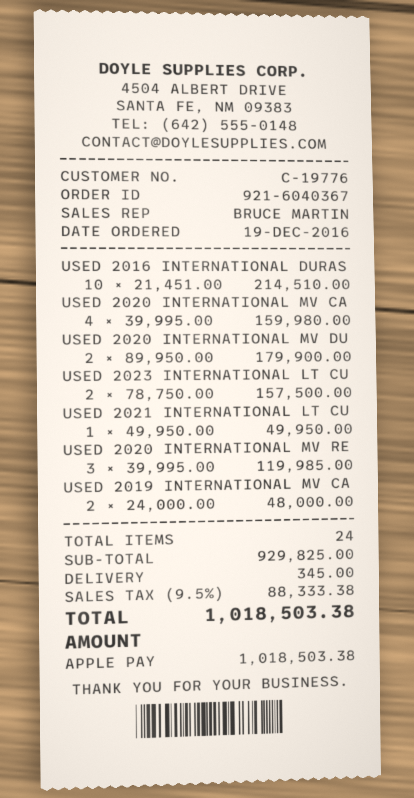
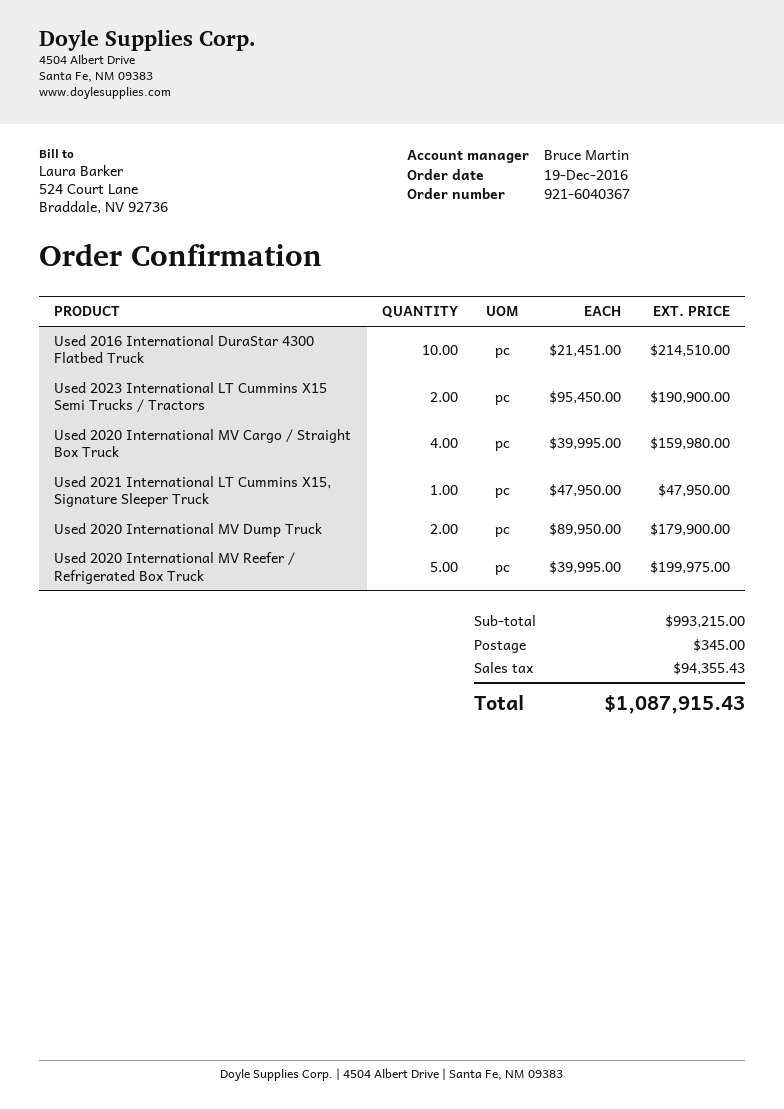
USED 2023 INTERNATIONAL LT CU: 2 x 78750.00 = 157500.00 -> 2 x 95450.00 = 190900.00
USED 2021 INTERNATIONAL LT CU: 1 x 49950.00 = 49950.00 -> 1 x 47950.00 = 47950.00
USED 2020 INTERNATIONAL MV RE: 3 x 39995.00 = 119985.00 -> 5 x 39995.00 = 199975.00
USED 2019 INTERNATIONAL MV CA: 2 x 24000.00 = 48000.00 -> none
subtotal: 929825.00 -> 993215.00
tax: 88333.38 -> 94355.43
total: 1018503.38 -> 1087915.43

